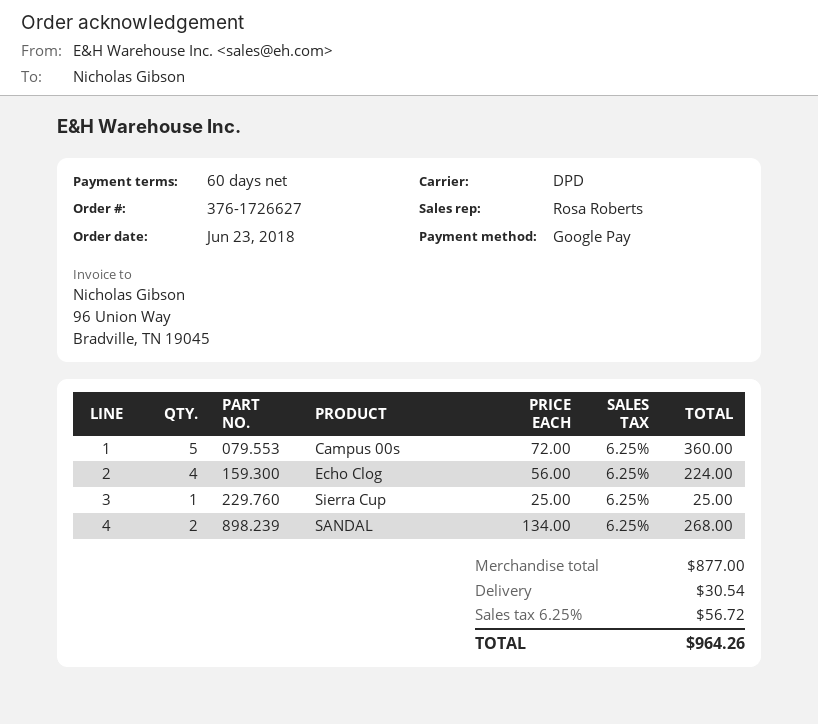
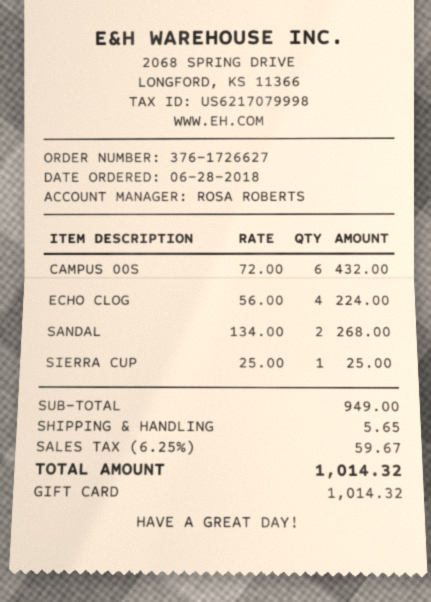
order date: 2018-06-23 -> 2018-06-28
payment method: Google Pay -> gift card
Campus 00s: 5 x 72.00 = 360.00 -> 6 x 72.00 = 432.00
subtotal: 877.00 -> 949.00
shipping: 30.54 -> 5.65
tax: 6.25% = 56.72 -> 6.25% = 59.67
total: 964.26 -> 1014.32

